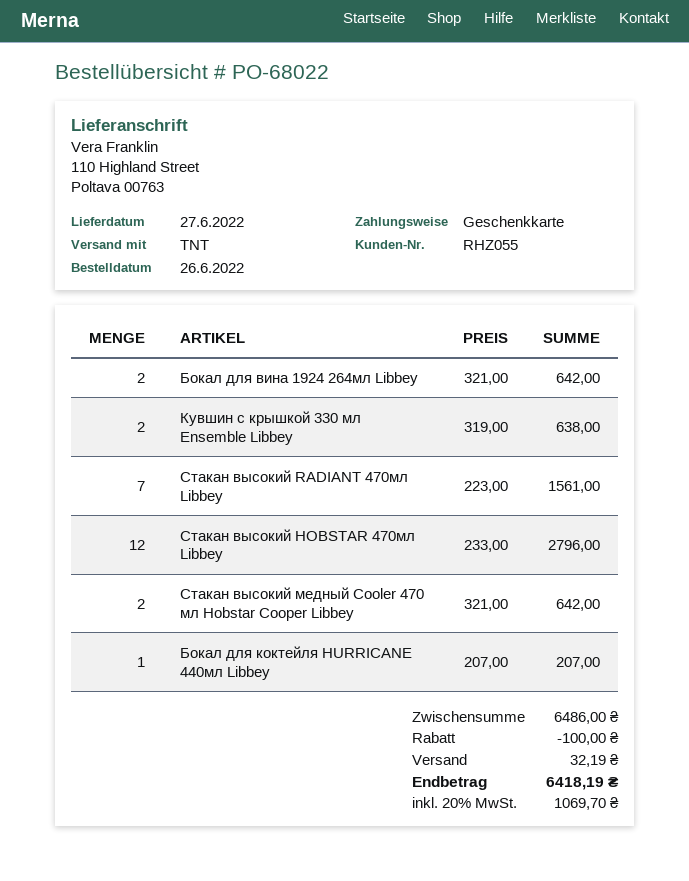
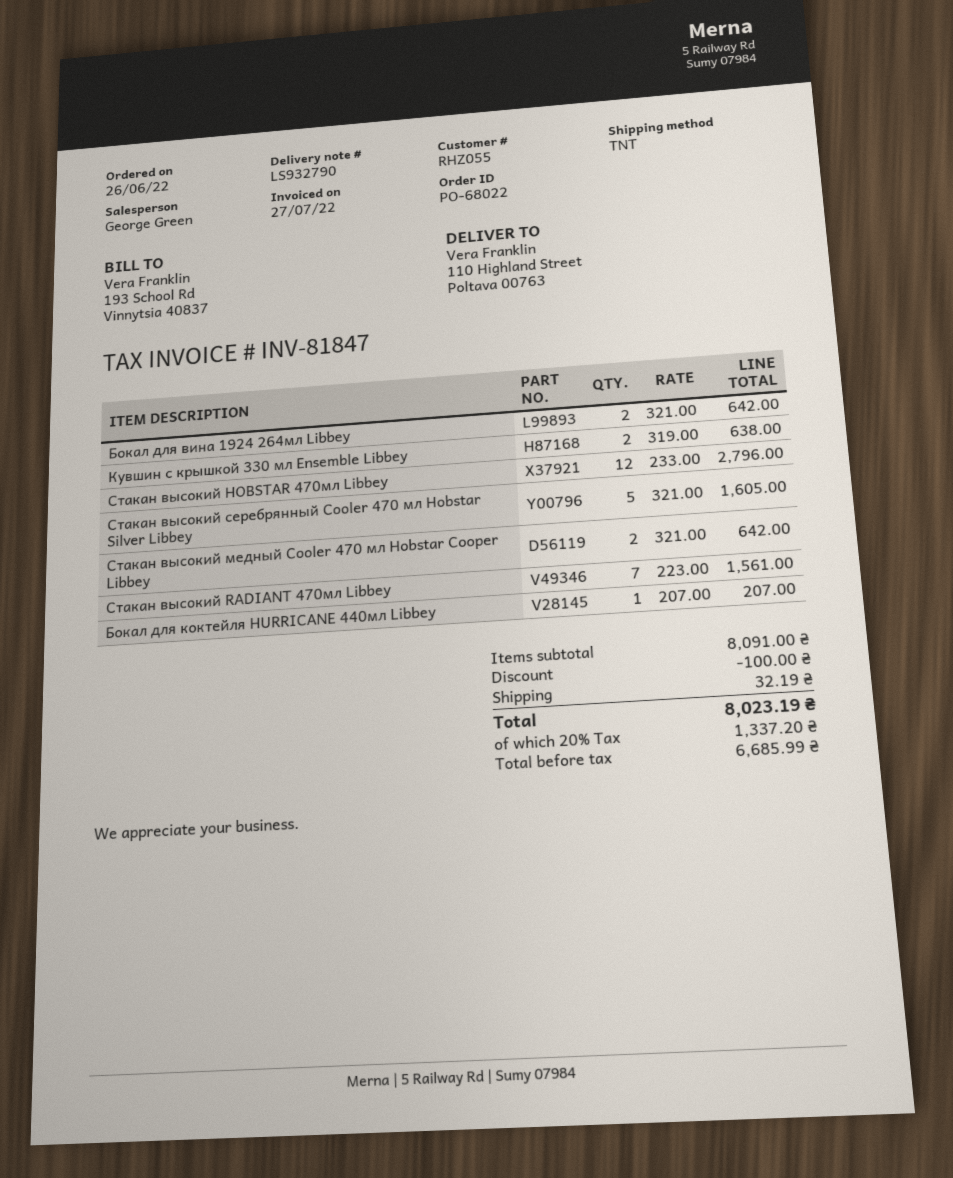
Стакан высокий серебрянный Cooler 470 мл Hobstar Silver Libbey: none -> 5 x 321.00 = 1605.00
subtotal: 6486.00 -> 8091.00
tax: 20% = 1069.70 -> 20% = 1337.20
total: 6418.19 -> 8023.19

